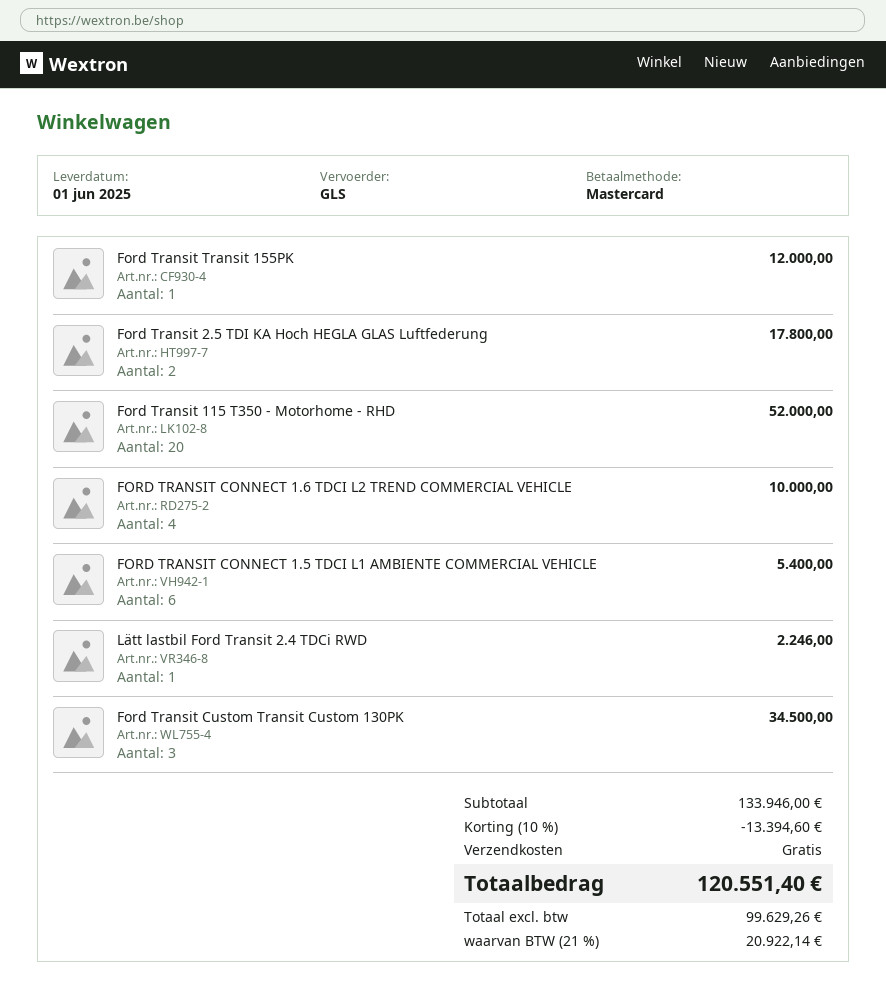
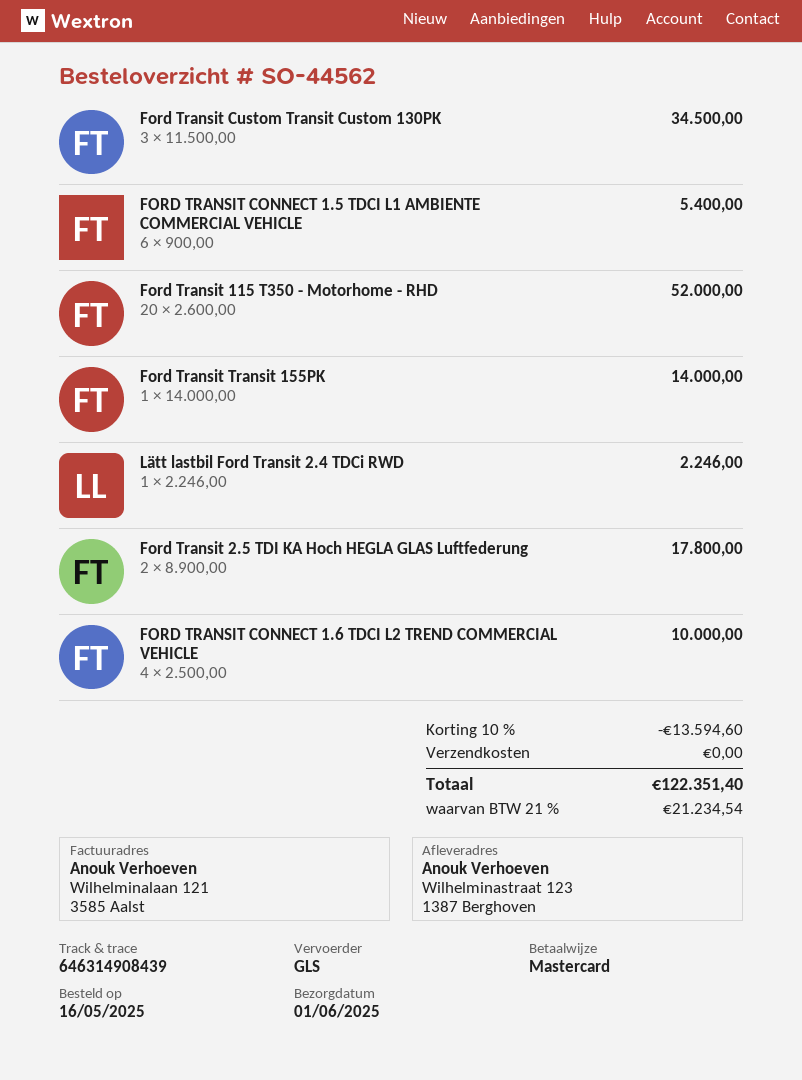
Ford Transit Transit 155PK: 1 for 12000.00 -> 1 for 14000.00
discount: 10% = 13394.60 -> 10% = 13594.60
tax: 21% = 20922.14 -> 21% = 21234.54
total: 120551.40 -> 122351.40

